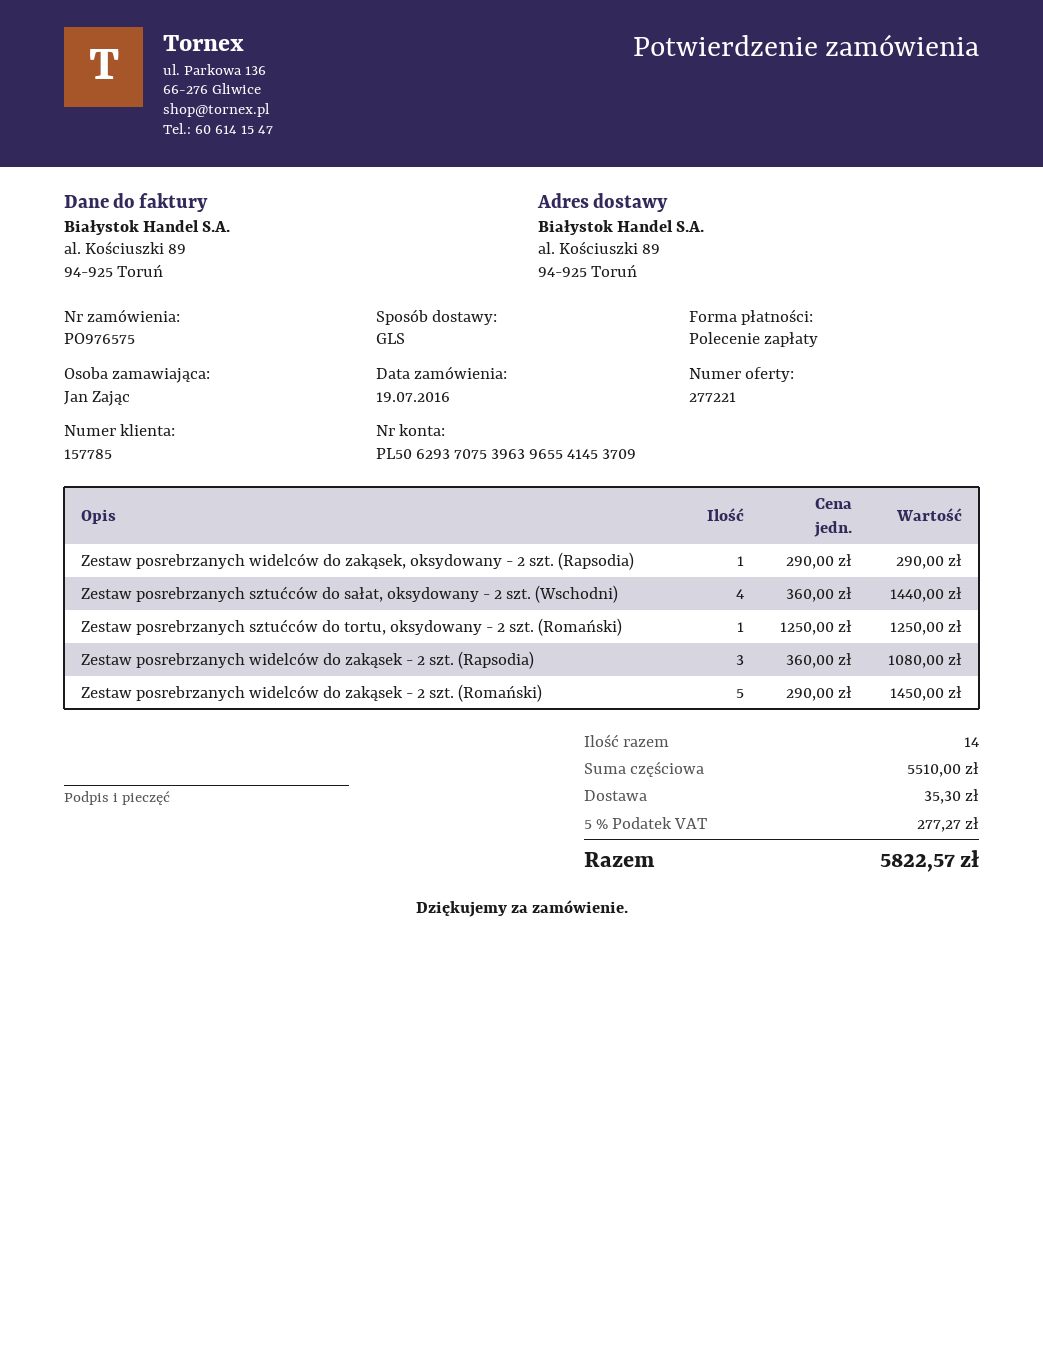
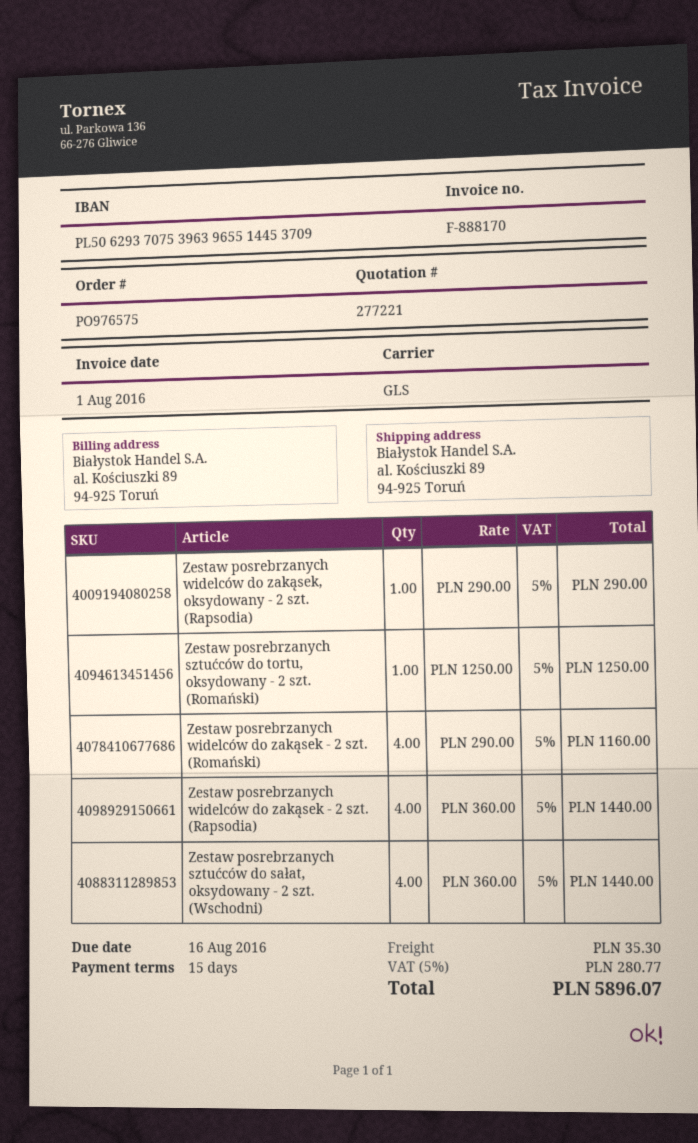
bank account: PL50629370753963965541453709 -> PL50629370753963965514453709
Zestaw posrebrzanych widelców do zakąsek - 2 szt. (Rapsodia): 3 x 360.00 = 1080.00 -> 4 x 360.00 = 1440.00
Zestaw posrebrzanych widelców do zakąsek - 2 szt. (Romański): 5 x 290.00 = 1450.00 -> 4 x 290.00 = 1160.00
tax: 5% = 277.27 -> 5% = 280.77
total: 5822.57 -> 5896.07

